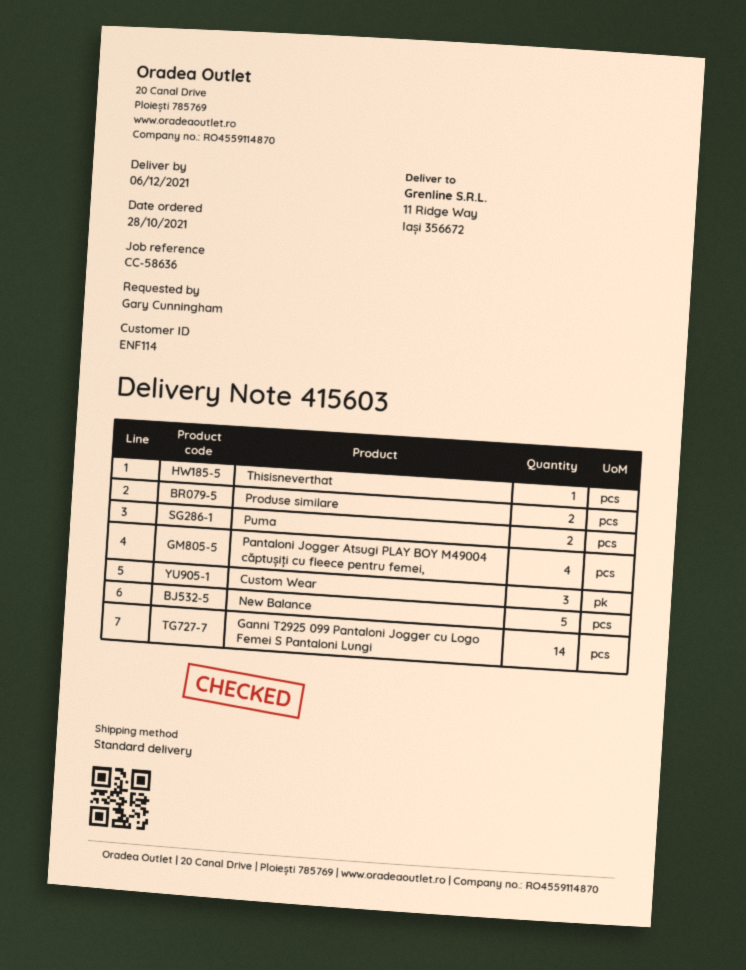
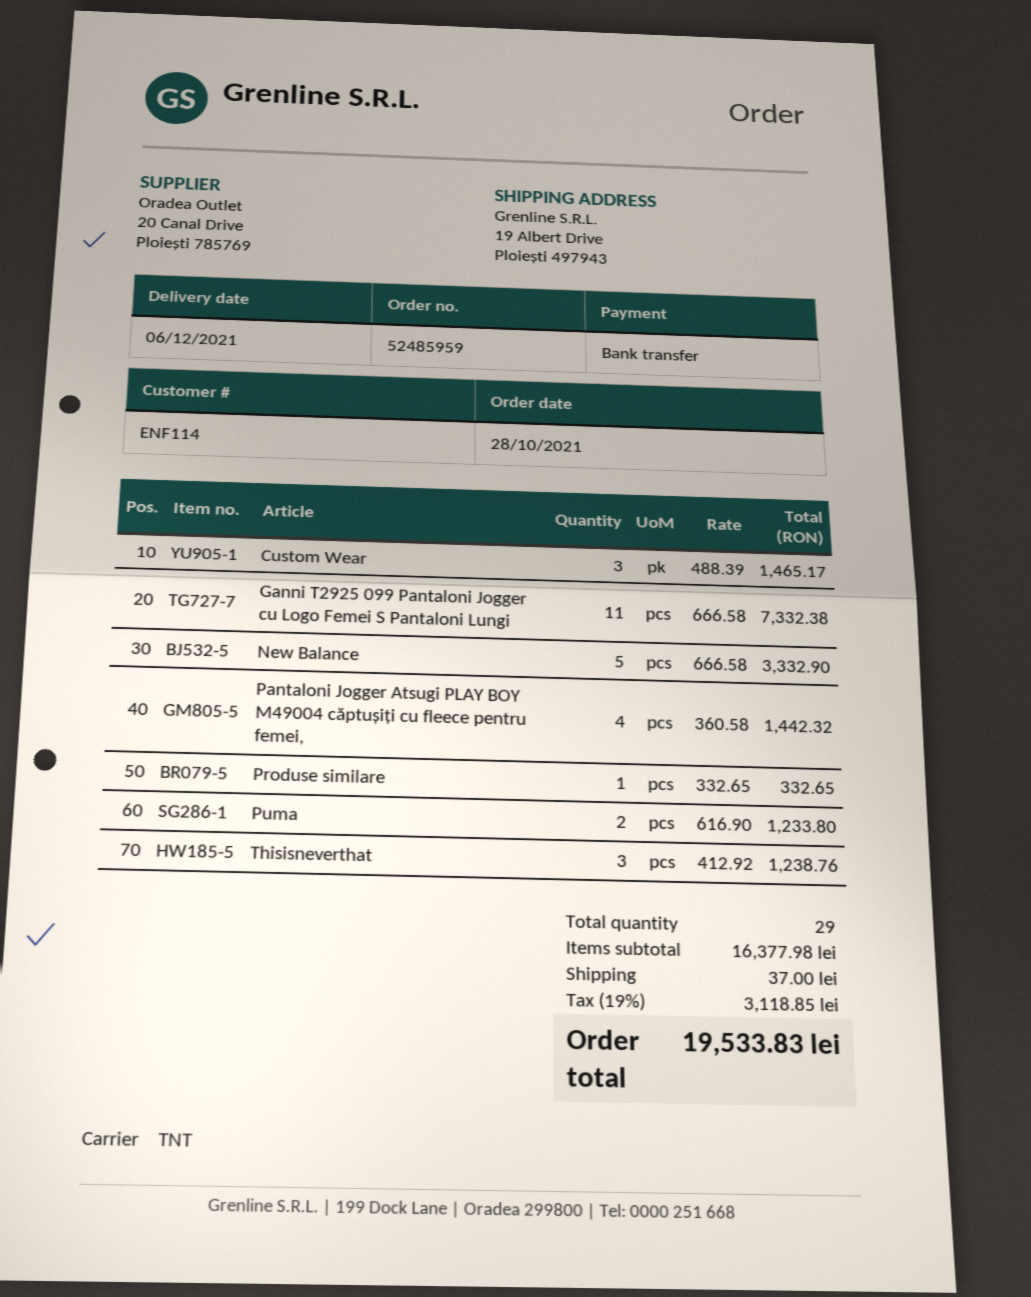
shipping method: standard -> TNT
ship to: 11 Ridge Way, Iași 356672 -> 19 Albert Drive, Ploiești 497943
Thisisneverthat: 1 -> 3
Produse similare: 2 -> 1
Ganni T2925 099 Pantaloni Jogger cu Logo Femei S Pantaloni Lungi: 14 -> 11

